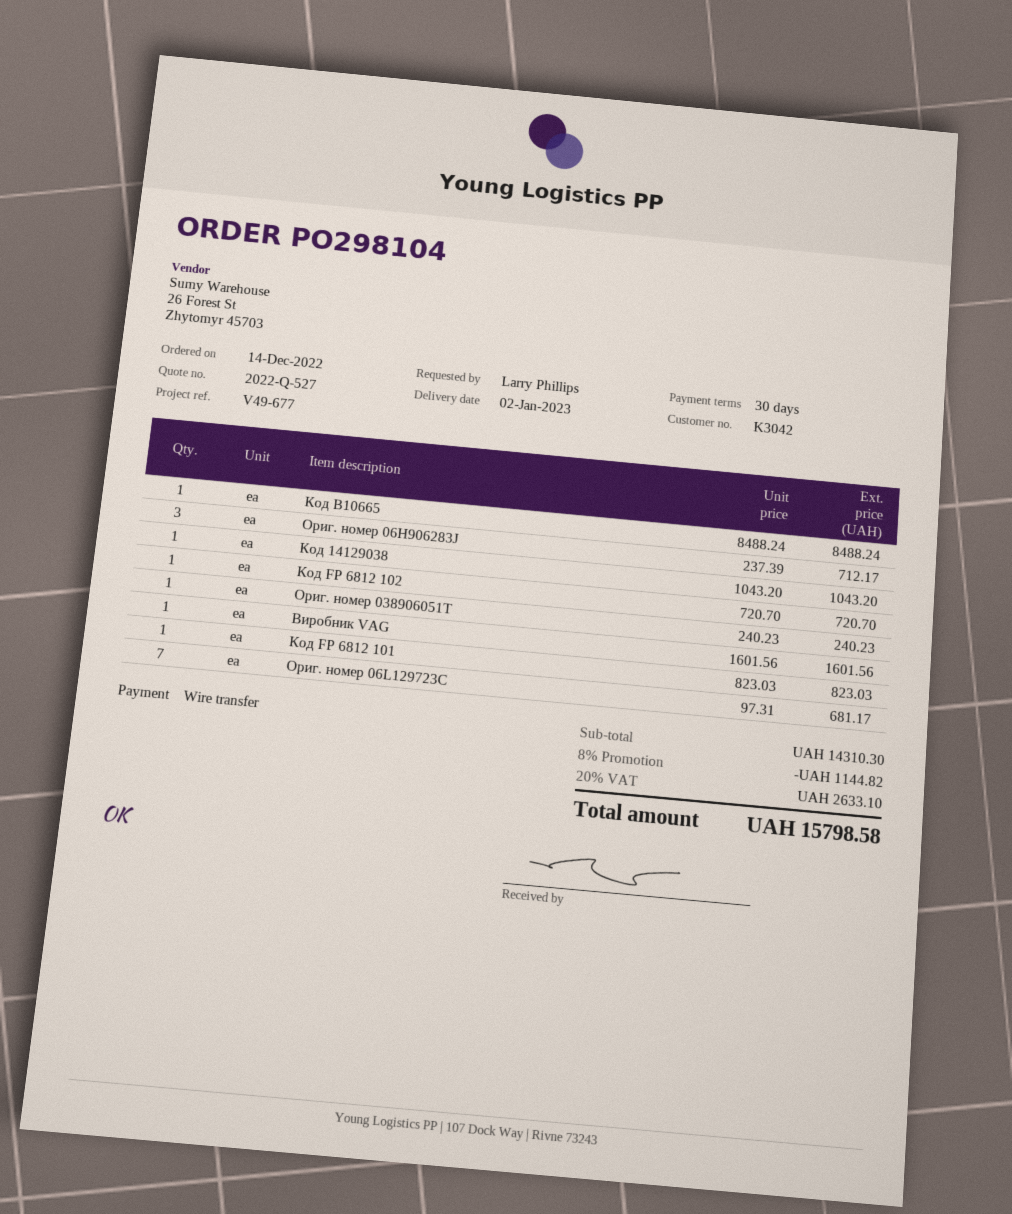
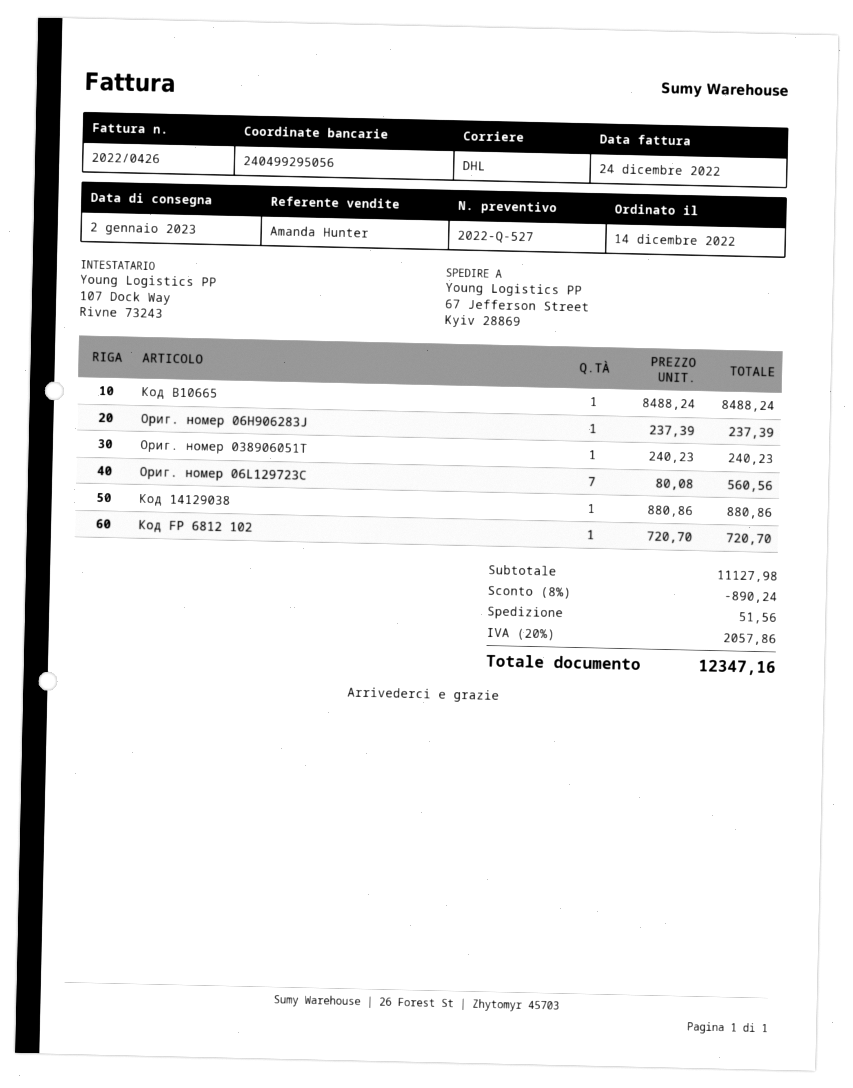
Ориг. номер 06H906283J: 3 x 237.39 = 712.17 -> 1 x 237.39 = 237.39
Код 14129038: 1 x 1043.20 = 1043.20 -> 1 x 880.86 = 880.86
Виробник VAG: 1 x 1601.56 = 1601.56 -> none
Код FP 6812 101: 1 x 823.03 = 823.03 -> none
Ориг. номер 06L129723C: 7 x 97.31 = 681.17 -> 7 x 80.08 = 560.56
subtotal: 14310.30 -> 11127.98
discount: 8% = 1144.82 -> 8% = 890.24
shipping: none -> 51.56
tax: 20% = 2633.10 -> 20% = 2057.86
total: 15798.58 -> 12347.16

